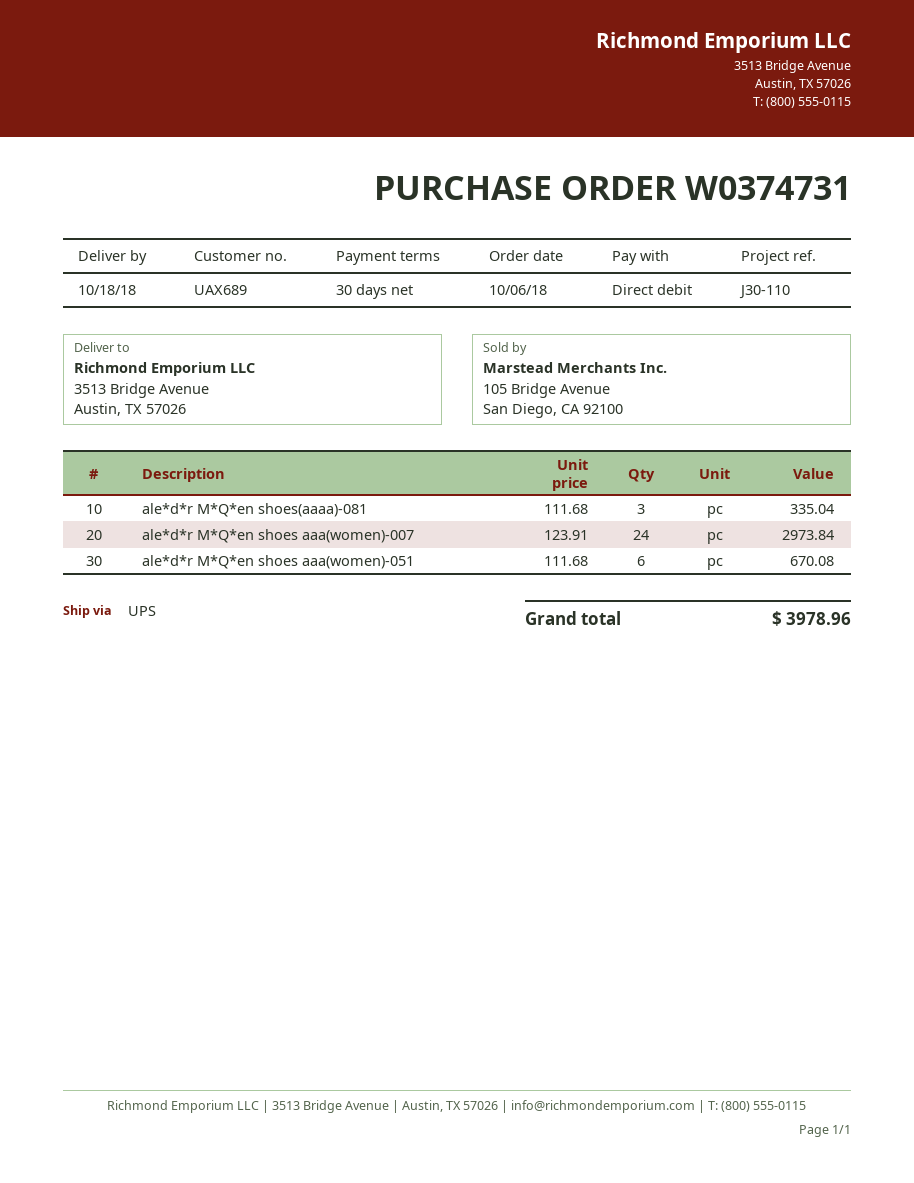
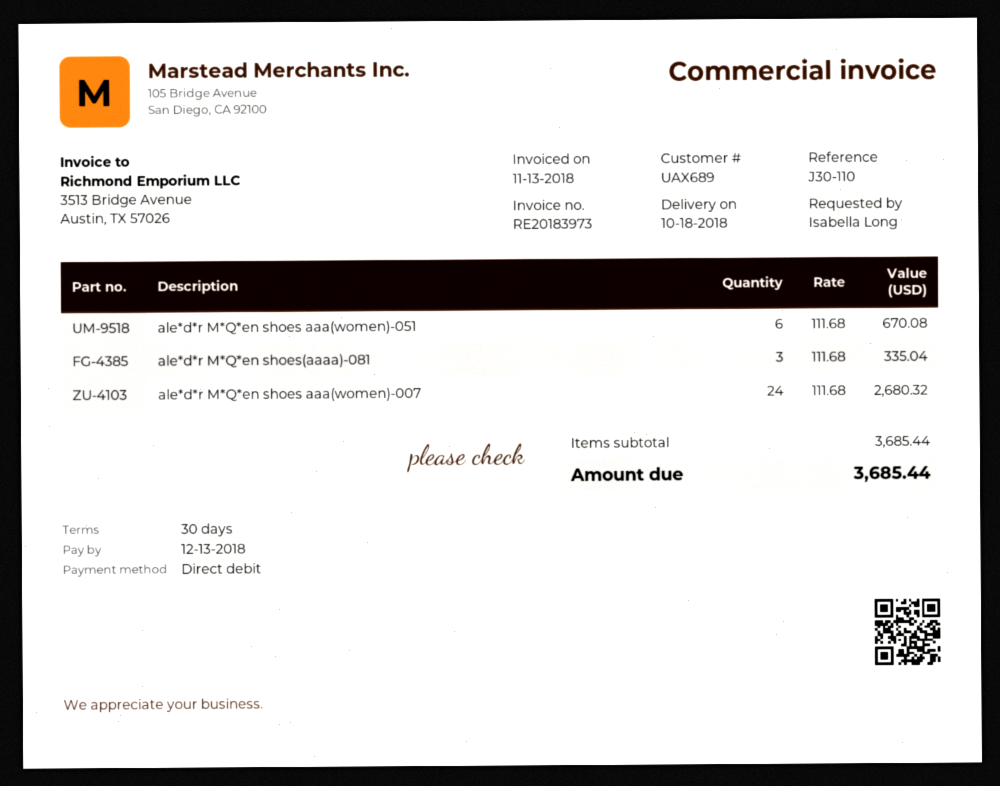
ale*d*r M*Q*en shoes aaa(women)-007: 24 x 123.91 = 2973.84 -> 24 x 111.68 = 2680.32
total: 3978.96 -> 3685.44

